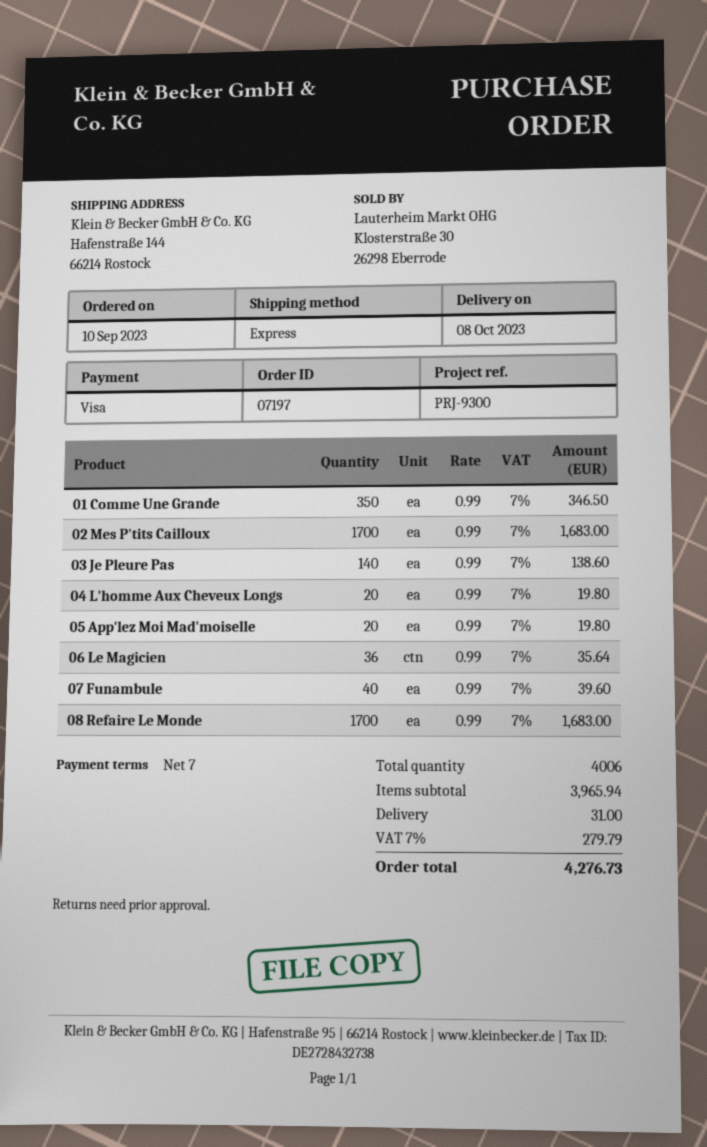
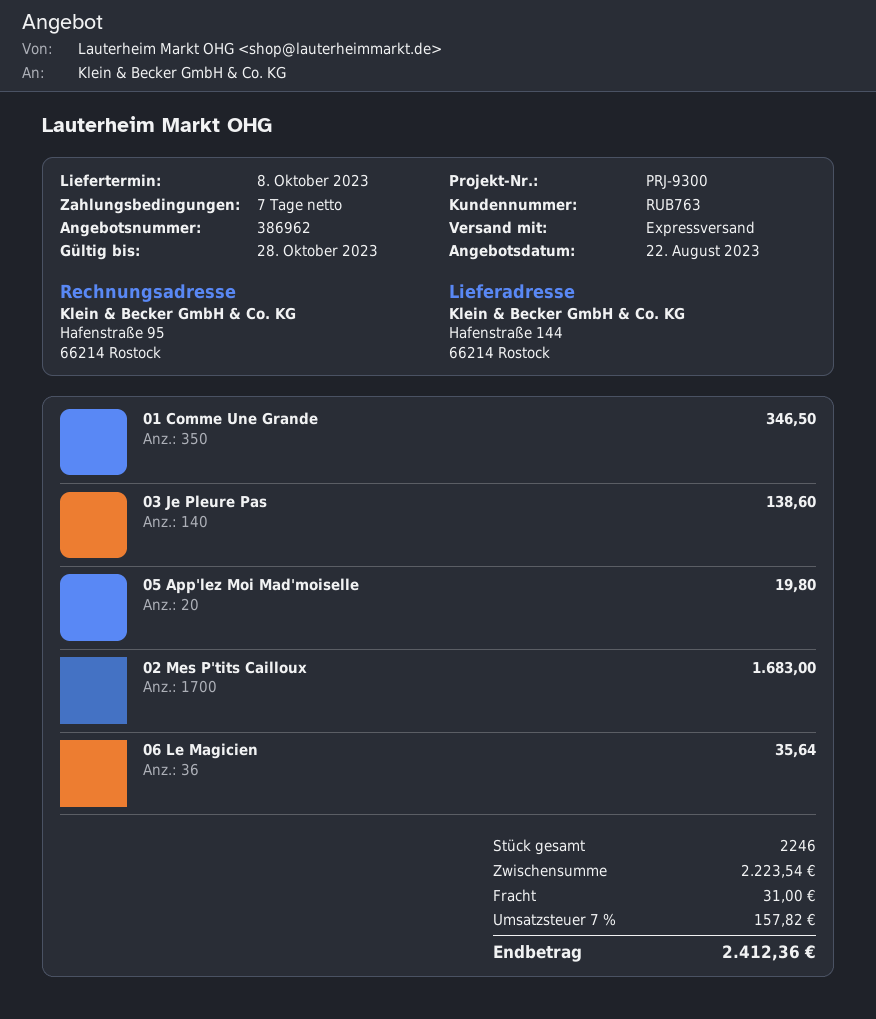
04 L'homme Aux Cheveux Longs: 20 for 19.80 -> none
07 Funambule: 40 for 39.60 -> none
08 Refaire Le Monde: 1700 for 1683.00 -> none
total quantity: 4006 -> 2246
subtotal: 3965.94 -> 2223.54
tax: 7% = 279.79 -> 7% = 157.82
total: 4276.73 -> 2412.36

